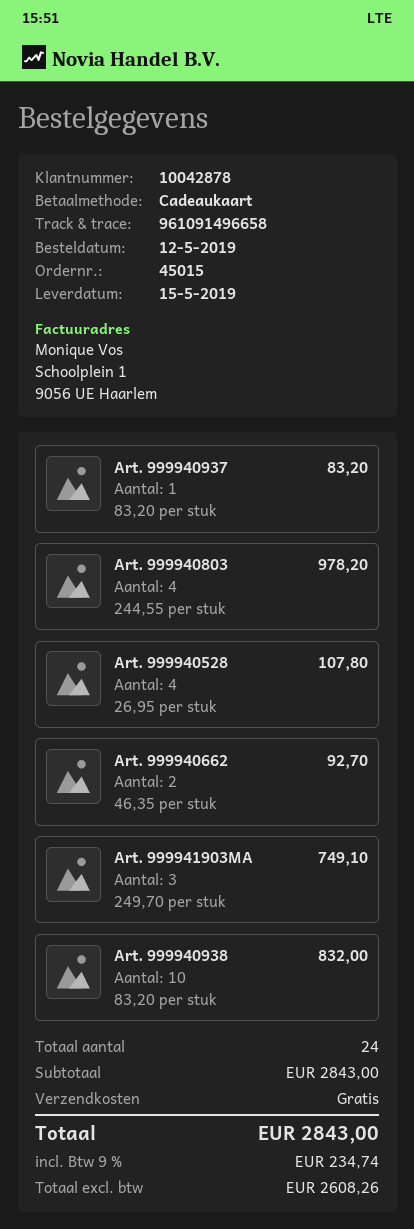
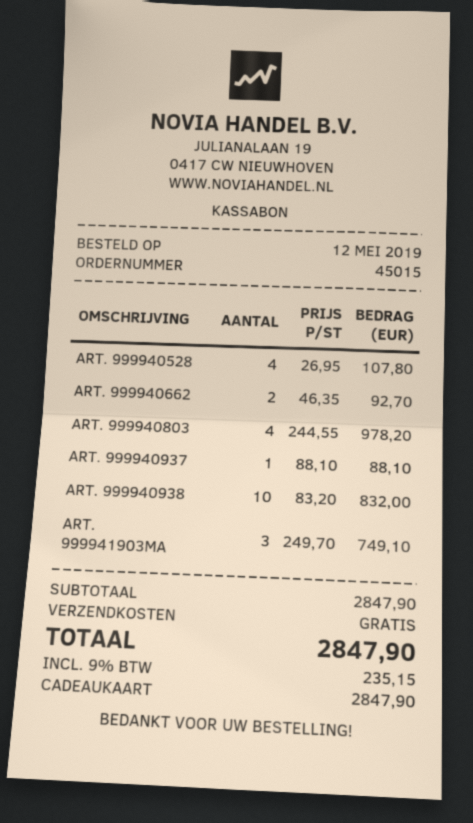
Art. 999940937: 1 x 83.20 = 83.20 -> 1 x 88.10 = 88.10
subtotal: 2843.00 -> 2847.90
tax: 9% = 234.74 -> 9% = 235.15
total: 2843.00 -> 2847.90

